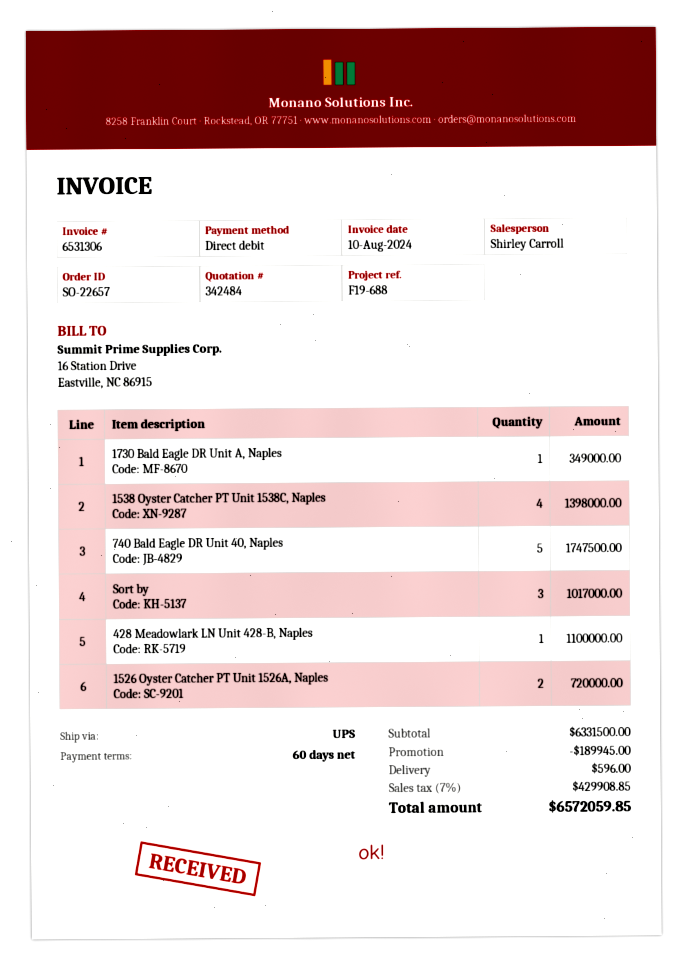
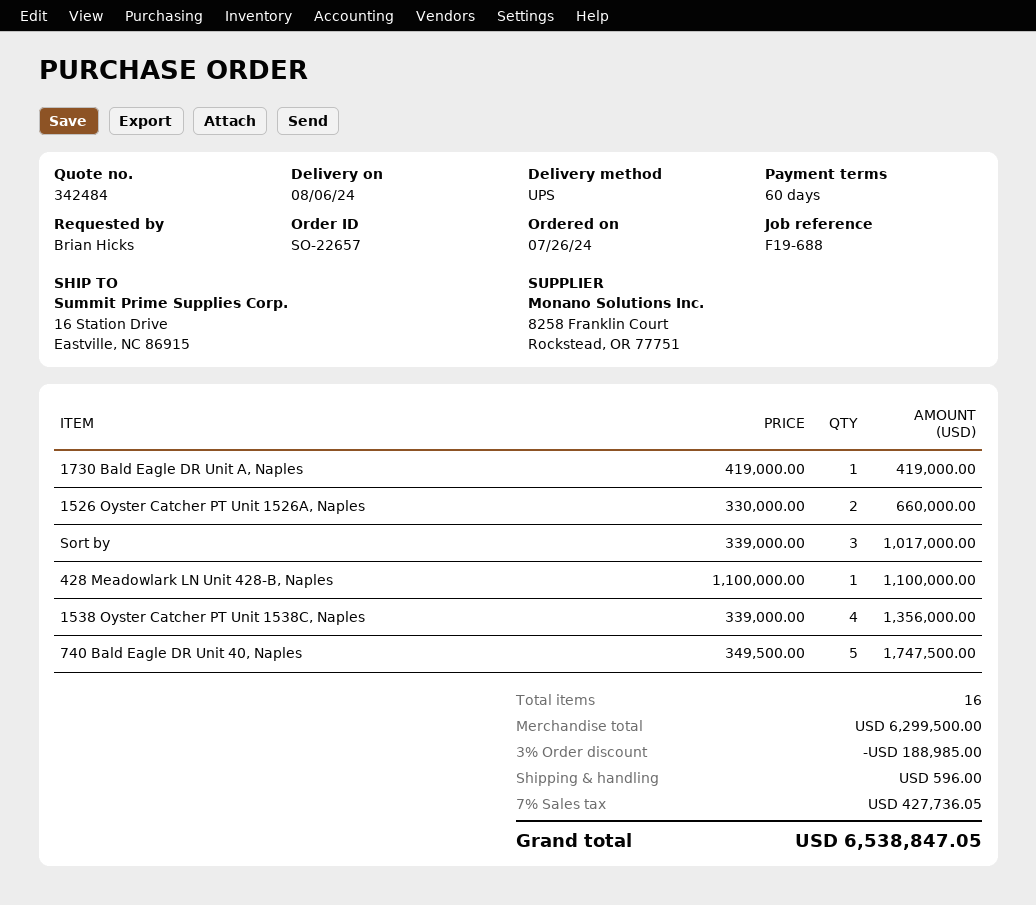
1730 Bald Eagle DR Unit A, Naples: 1 for 349000.00 -> 1 for 419000.00
1538 Oyster Catcher PT Unit 1538C, Naples: 4 for 1398000.00 -> 4 for 1356000.00
1526 Oyster Catcher PT Unit 1526A, Naples: 2 for 720000.00 -> 2 for 660000.00
subtotal: 6331500.00 -> 6299500.00
discount: 189945.00 -> 188985.00
tax: 7% = 429908.85 -> 7% = 427736.05
total: 6572059.85 -> 6538847.05

